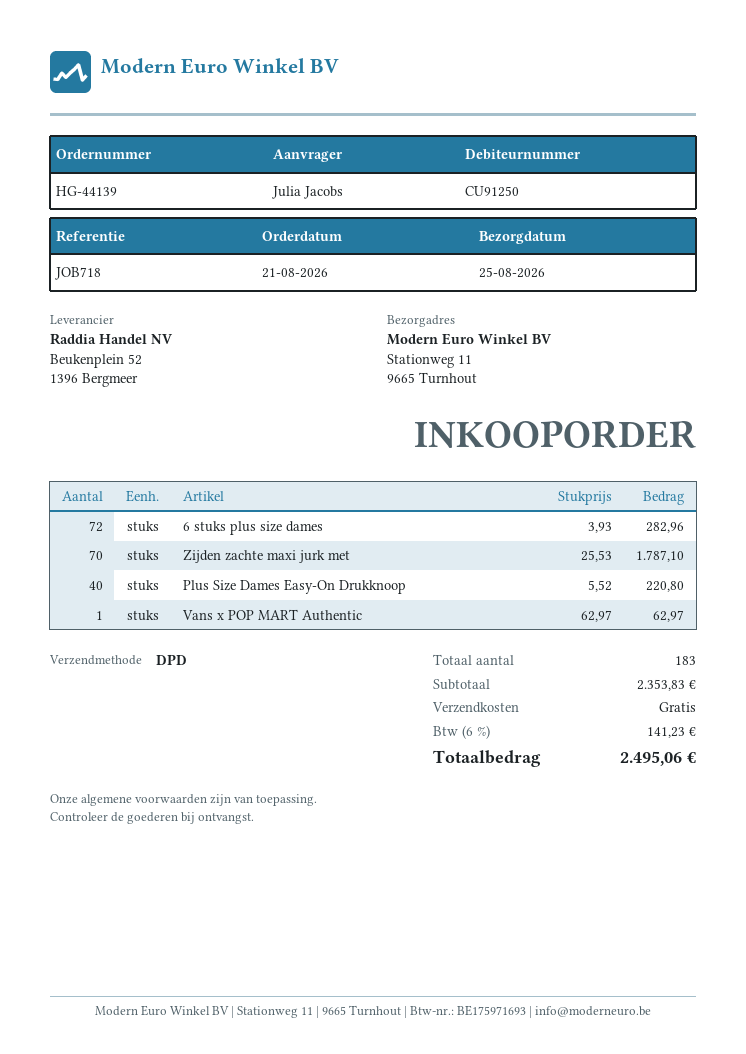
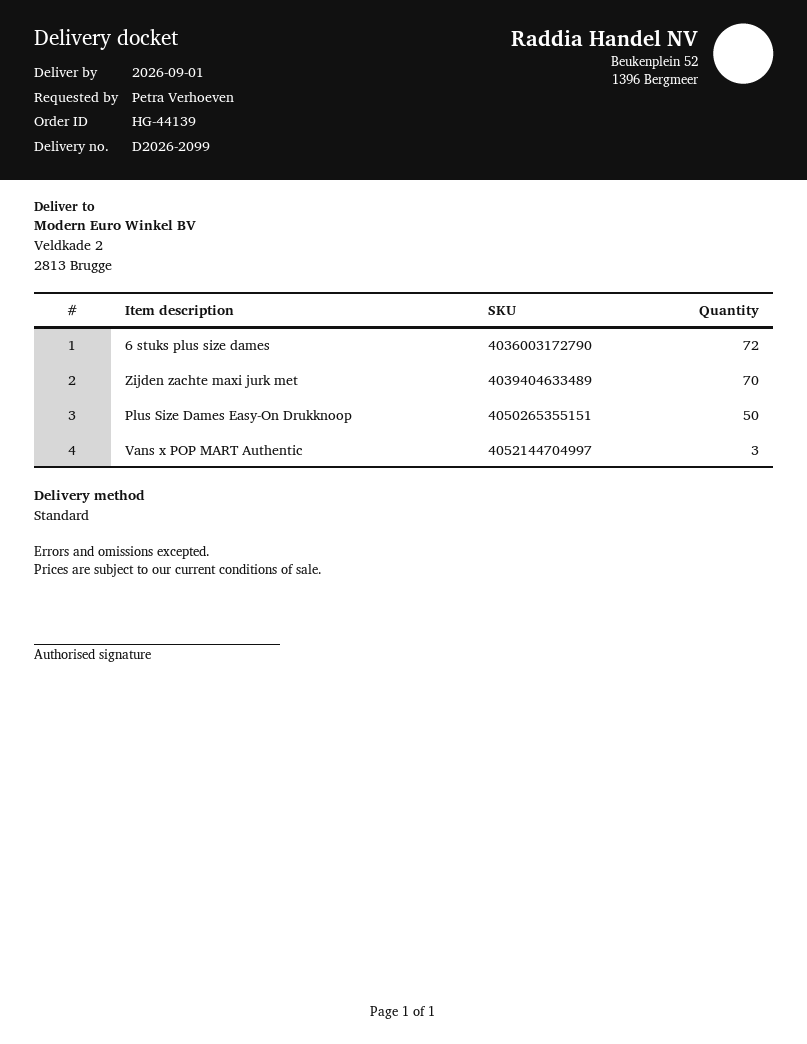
delivery date: 2026-08-25 -> 2026-09-01
ordered by: Julia Jacobs -> Petra Verhoeven
shipping method: DPD -> standard
ship to: Stationweg 11, 9665 Turnhout -> Veldkade 2, 2813 Brugge
Plus Size Dames Easy-On Drukknoop: 40 -> 50
Vans x POP MART Authentic: 1 -> 3

